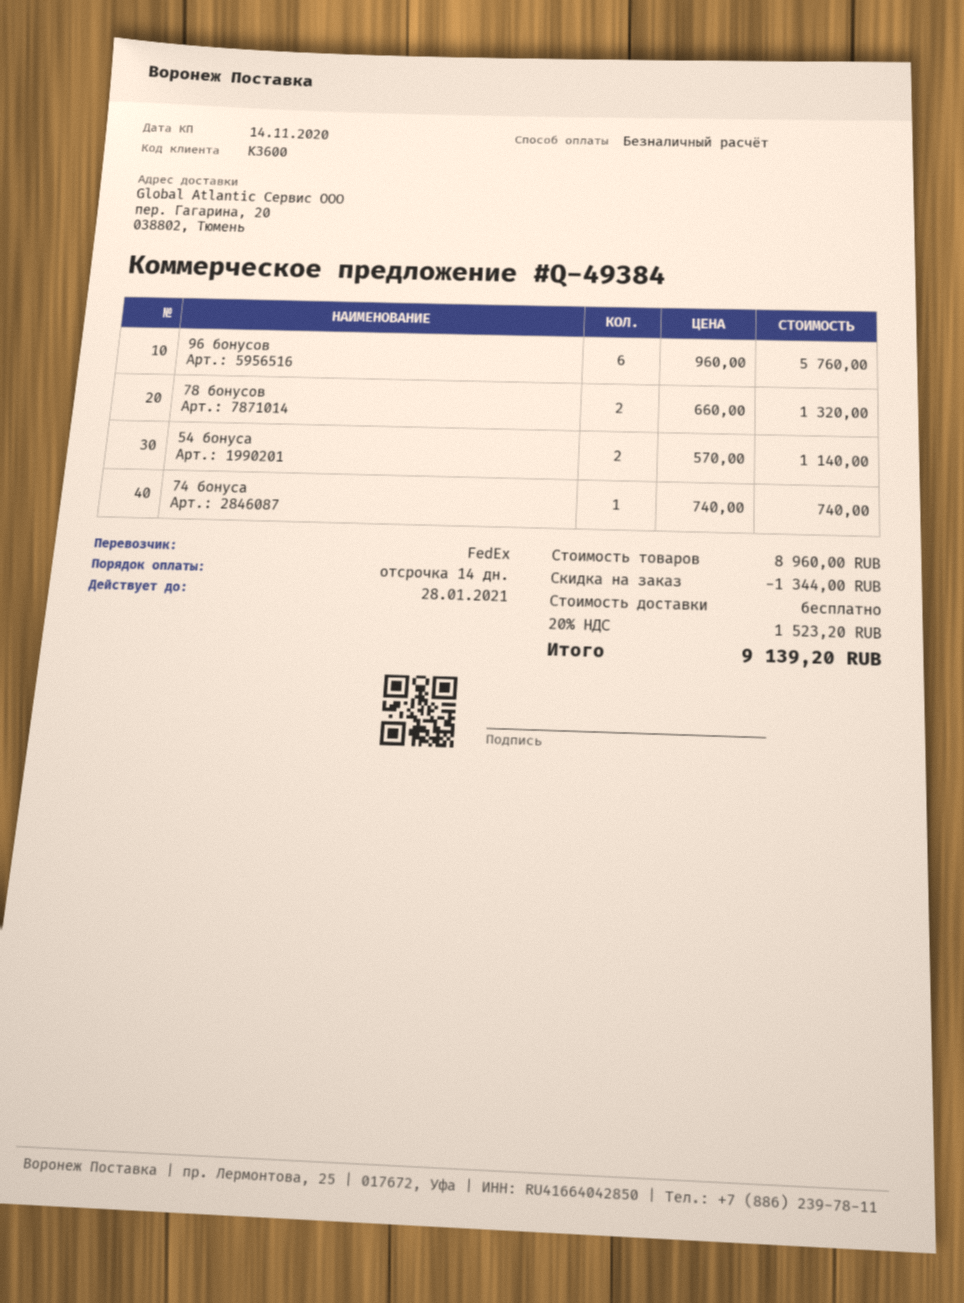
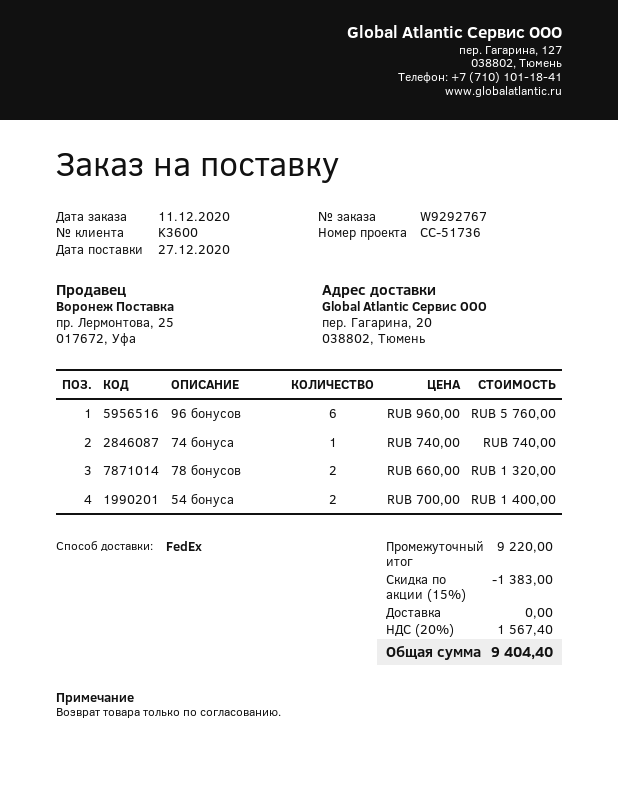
54 бонуса: 2 x 570.00 = 1140.00 -> 2 x 700.00 = 1400.00
subtotal: 8960.00 -> 9220.00
discount: 1344.00 -> 1383.00
tax: 20% = 1523.20 -> 20% = 1567.40
total: 9139.20 -> 9404.40

